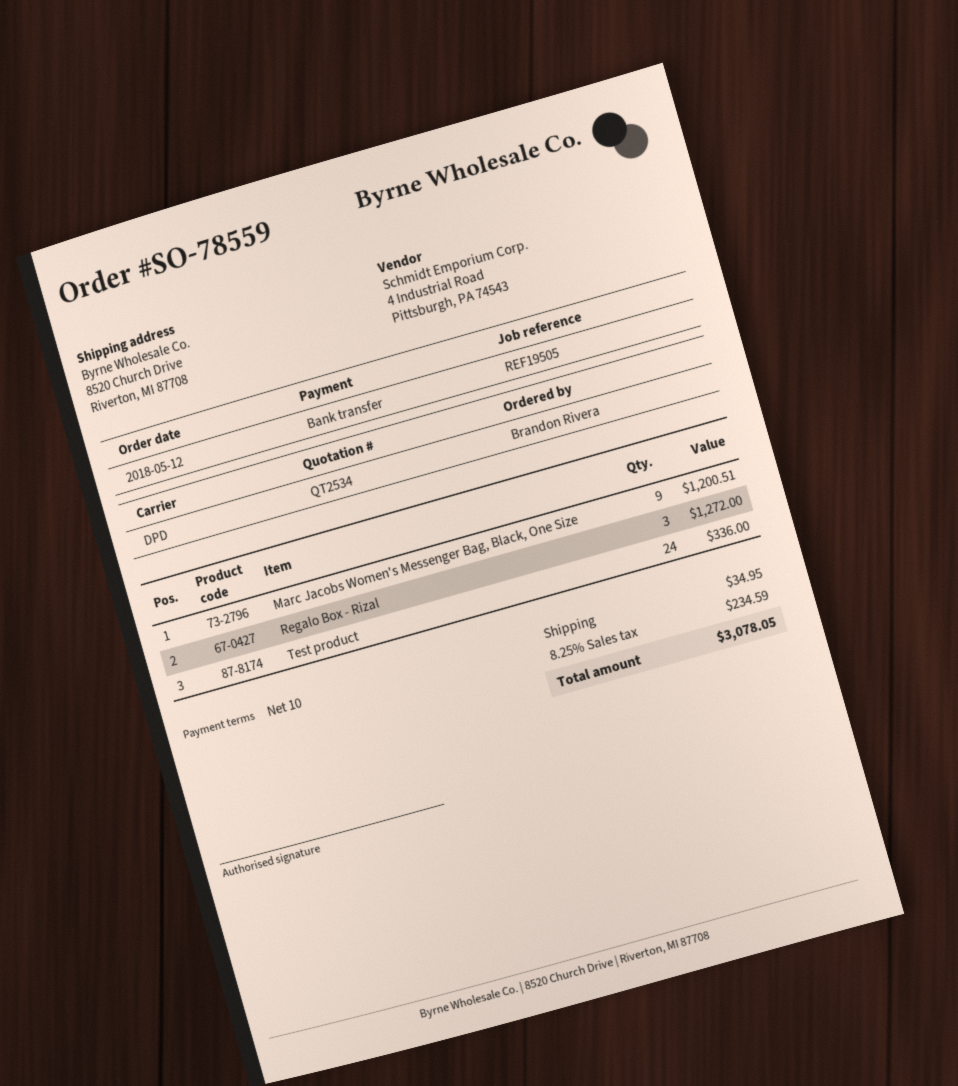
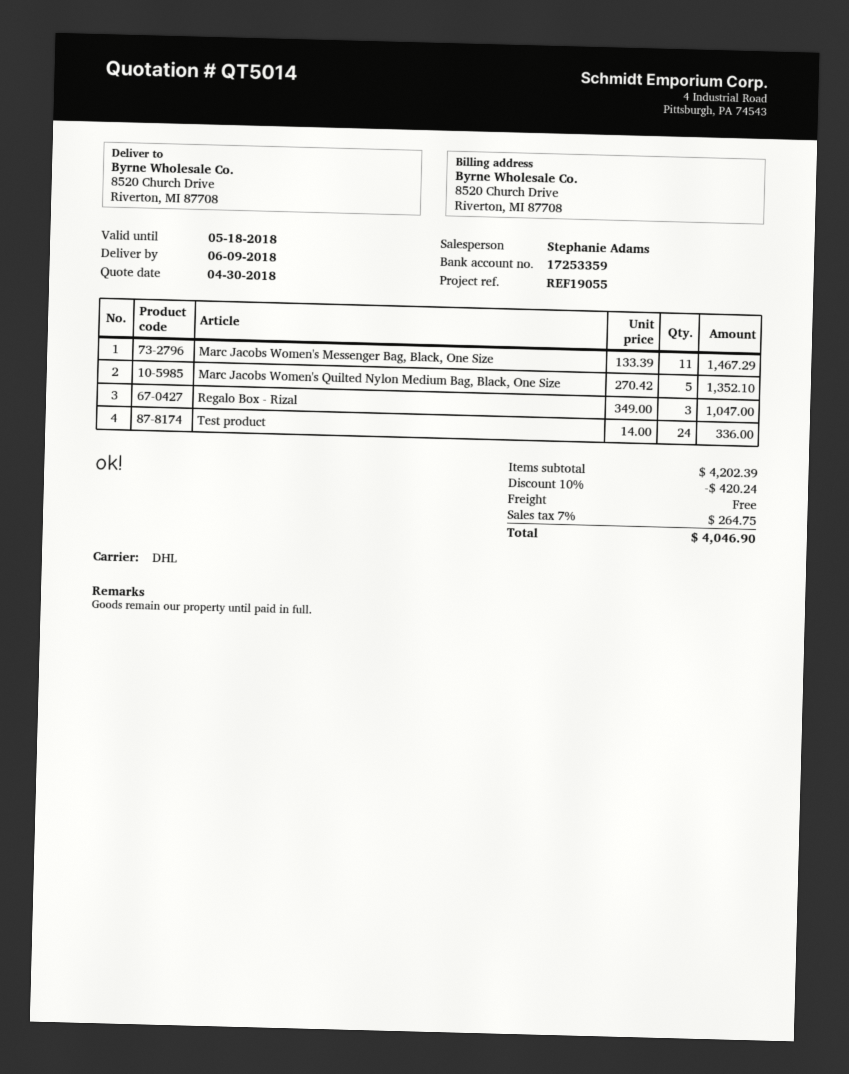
quote number: QT2534 -> QT5014
reference: REF19505 -> REF19055
shipping method: DPD -> DHL
Marc Jacobs Women's Messenger Bag, Black, One Size: 9 for 1200.51 -> 11 for 1467.29
Regalo Box - Rizal: 3 for 1272.00 -> 3 for 1047.00
Marc Jacobs Women's Quilted Nylon Medium Bag, Black, One Size: none -> 5 for 1352.10
discount: none -> 10% = 420.24
shipping: 34.95 -> 0.00
tax: 8.25% = 234.59 -> 7% = 264.75
total: 3078.05 -> 4046.90

